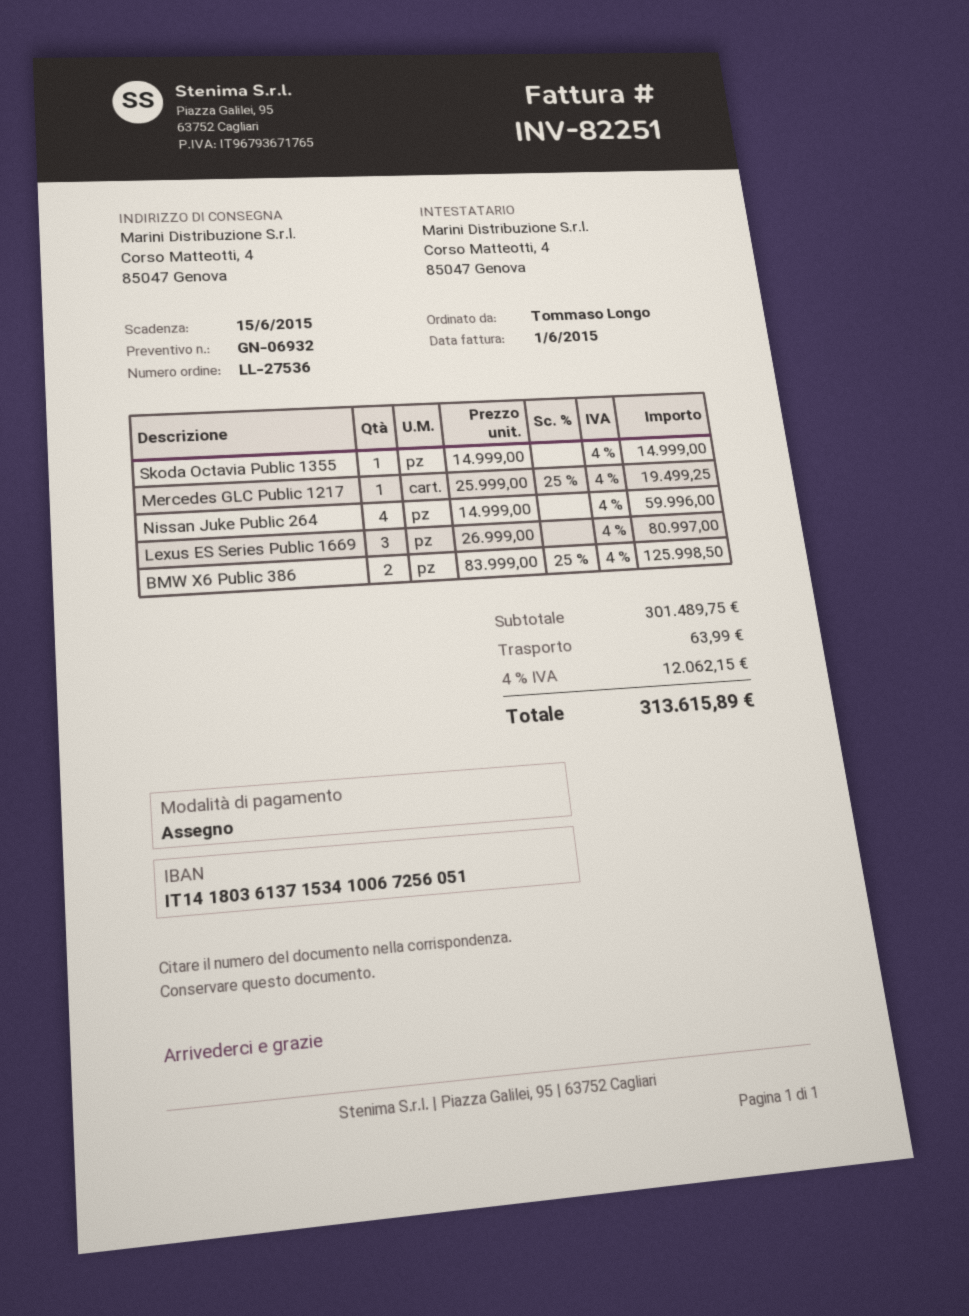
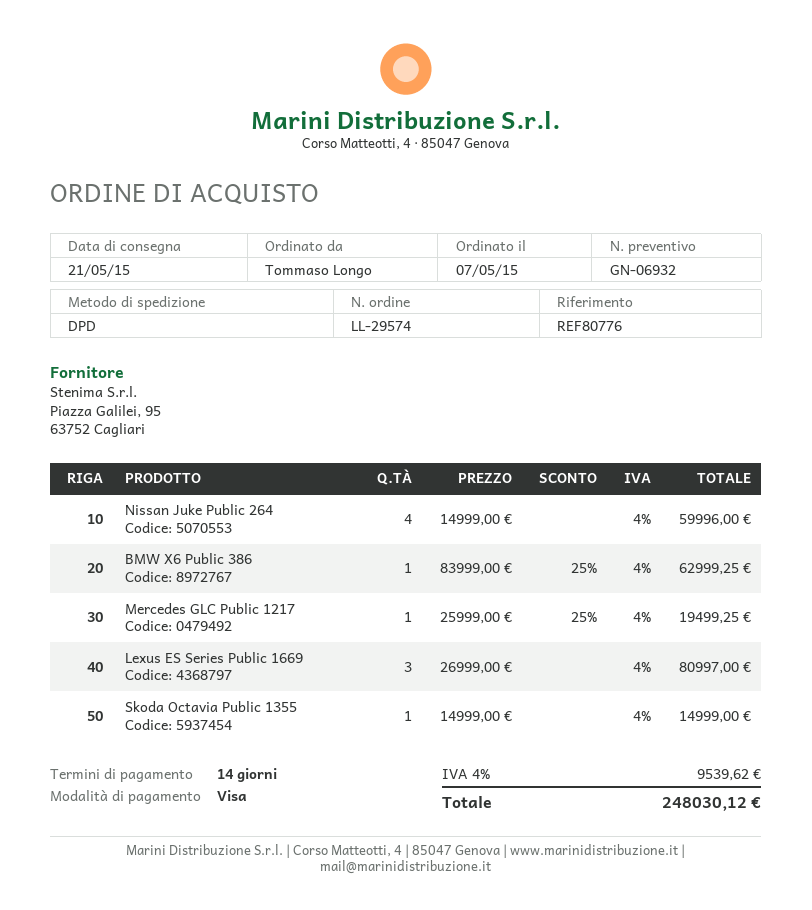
order number: LL-27536 -> LL-29574
payment method: cheque -> Visa
BMW X6 Public 386: 2 x 83999.00 - 25% = 125998.50 -> 1 x 83999.00 - 25% = 62999.25
shipping: 63.99 -> none
tax: 4% = 12062.15 -> 4% = 9539.62
total: 313615.89 -> 248030.12

